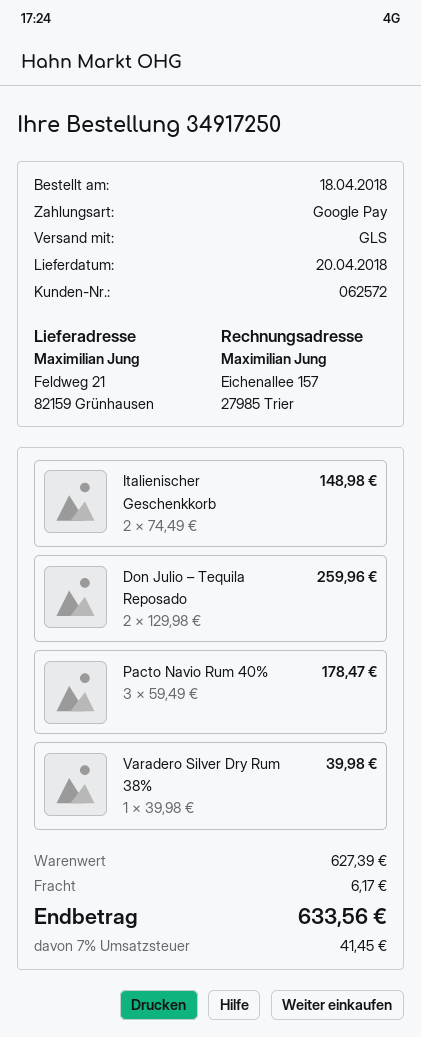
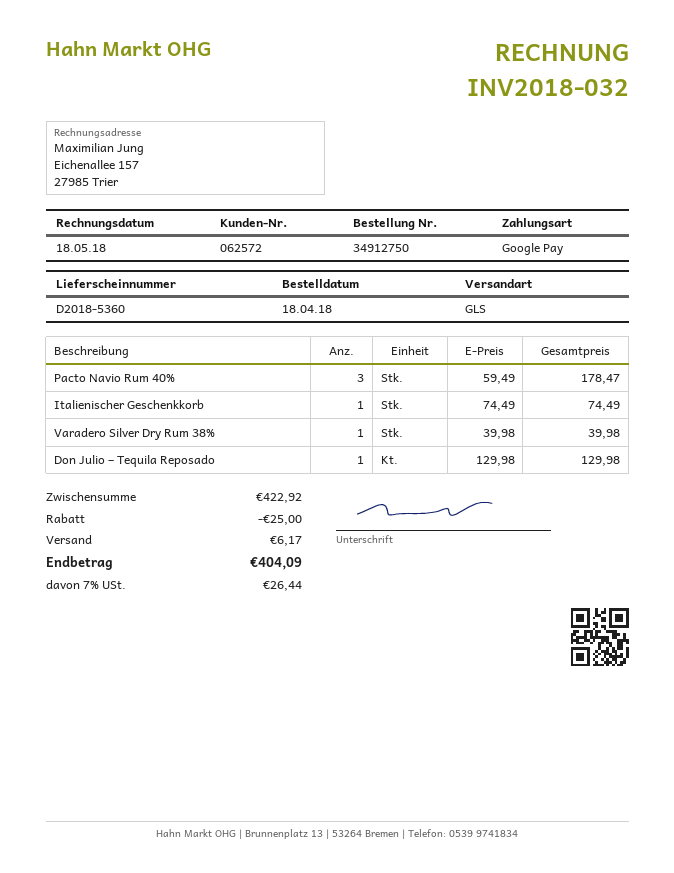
order number: 34917250 -> 34912750
Italienischer Geschenkkorb: 2 x 74.49 = 148.98 -> 1 x 74.49 = 74.49
Don Julio – Tequila Reposado: 2 x 129.98 = 259.96 -> 1 x 129.98 = 129.98
subtotal: 627.39 -> 422.92
discount: none -> 25.00
tax: 7% = 41.45 -> 7% = 26.44
total: 633.56 -> 404.09

